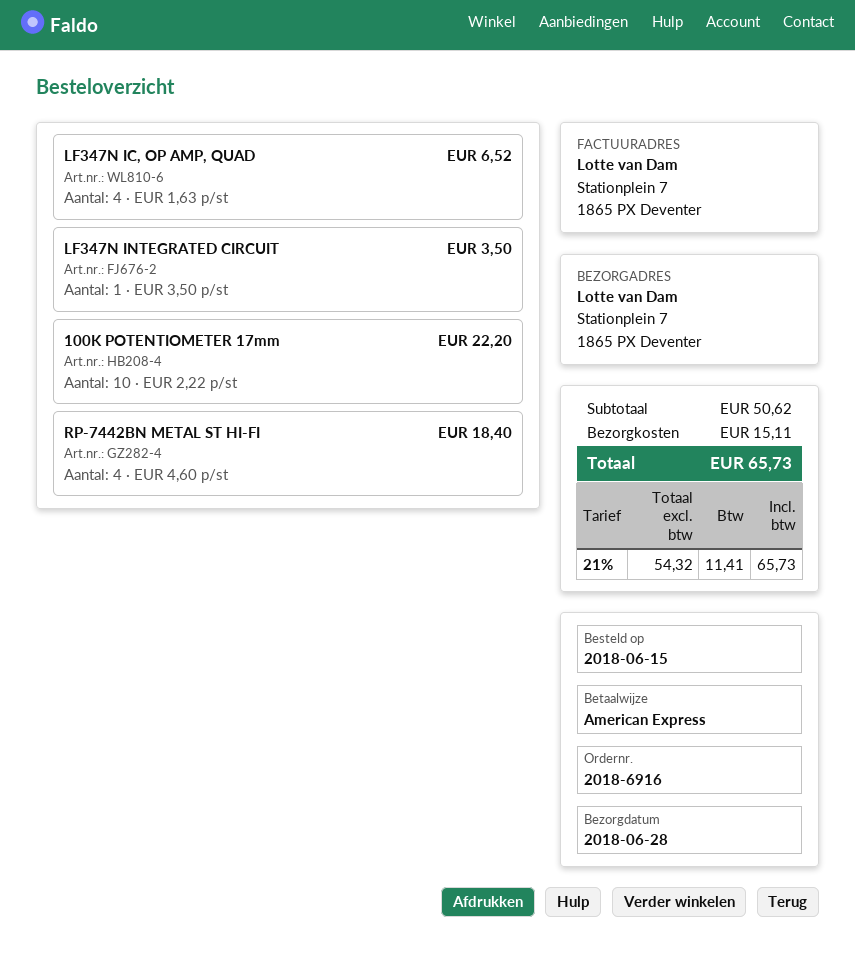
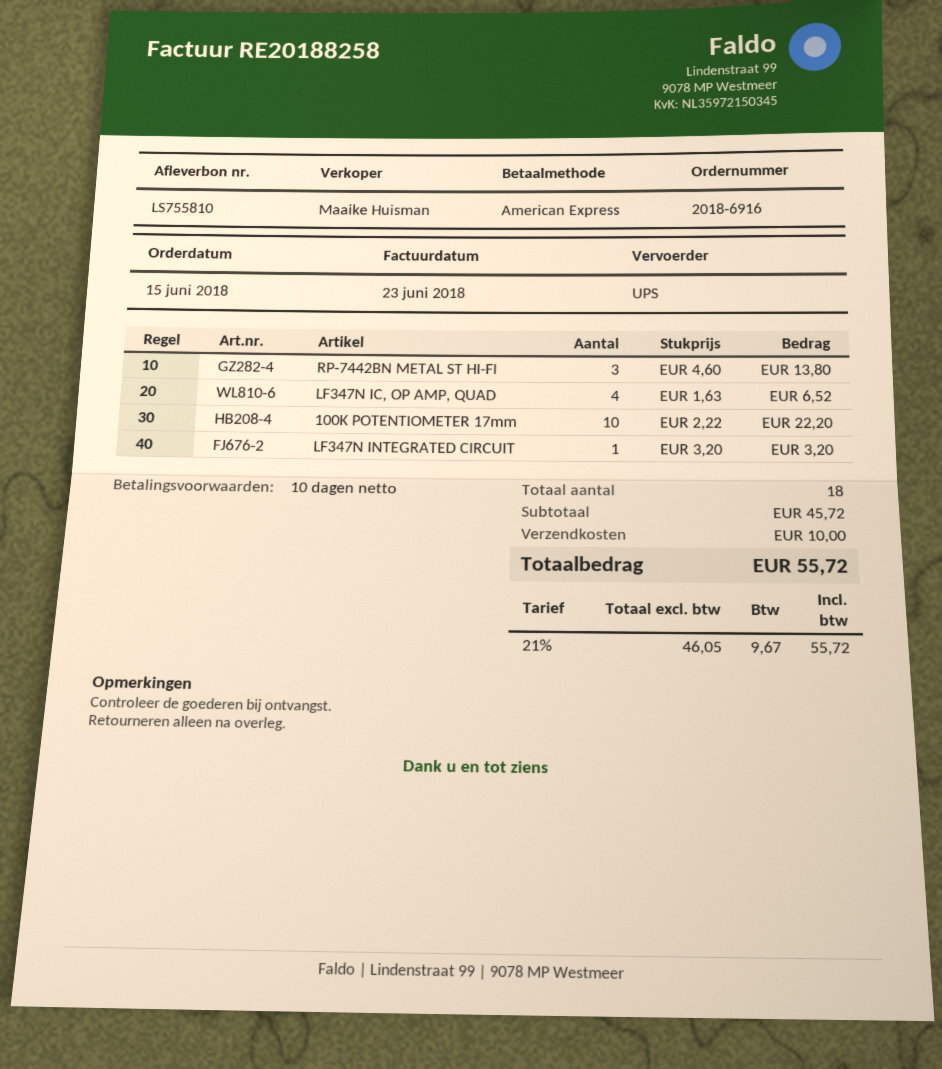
LF347N INTEGRATED CIRCUIT: 1 x 3.50 = 3.50 -> 1 x 3.20 = 3.20
RP-7442BN METAL ST HI-FI: 4 x 4.60 = 18.40 -> 3 x 4.60 = 13.80
subtotal: 50.62 -> 45.72
shipping: 15.11 -> 10.00
net: 54.32 -> 46.05
tax: 21% = 11.41 -> 21% = 9.67
total: 65.73 -> 55.72

